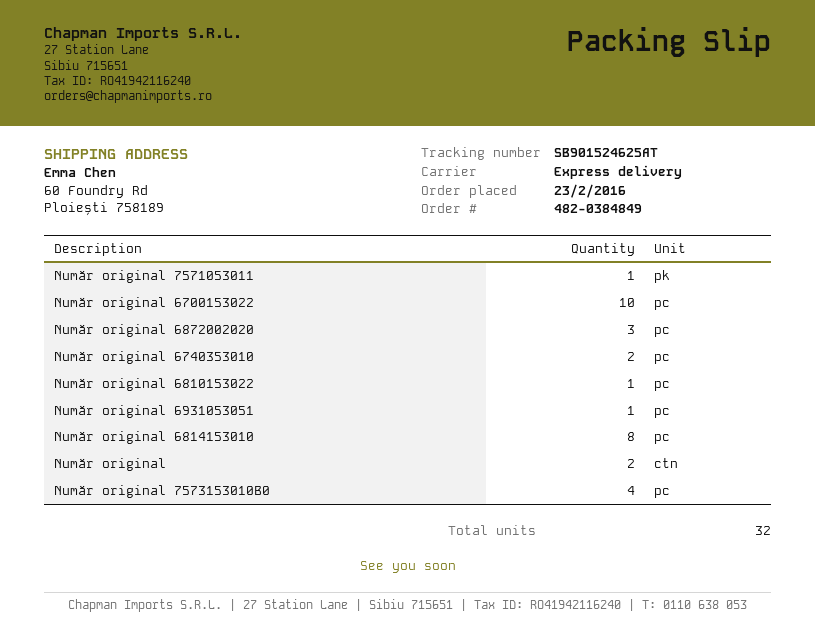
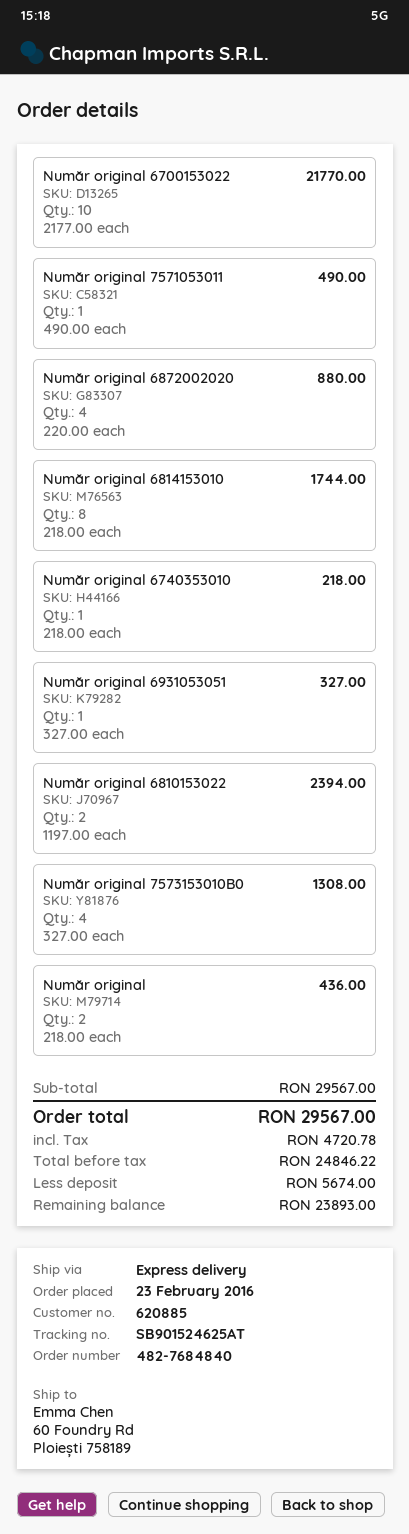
order number: 482-0384849 -> 482-7684840
Număr original 6872002020: 3 -> 4
Număr original 6740353010: 2 -> 1
Număr original 6810153022: 1 -> 2

